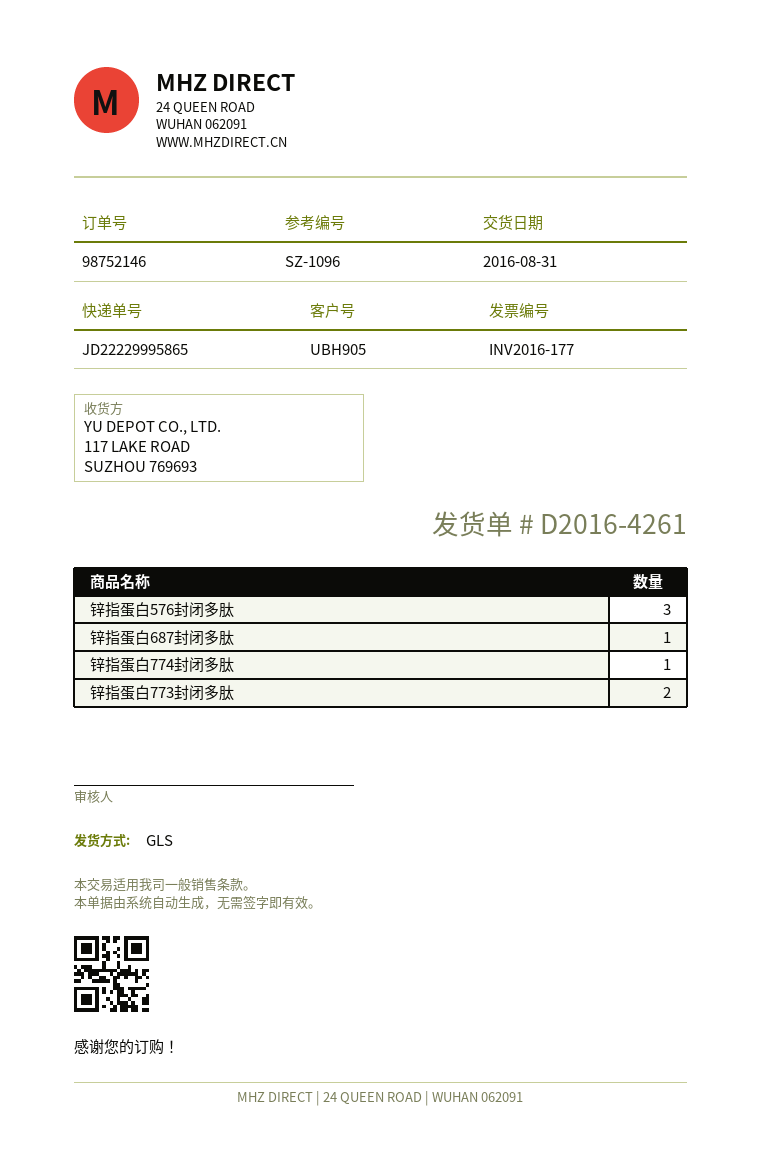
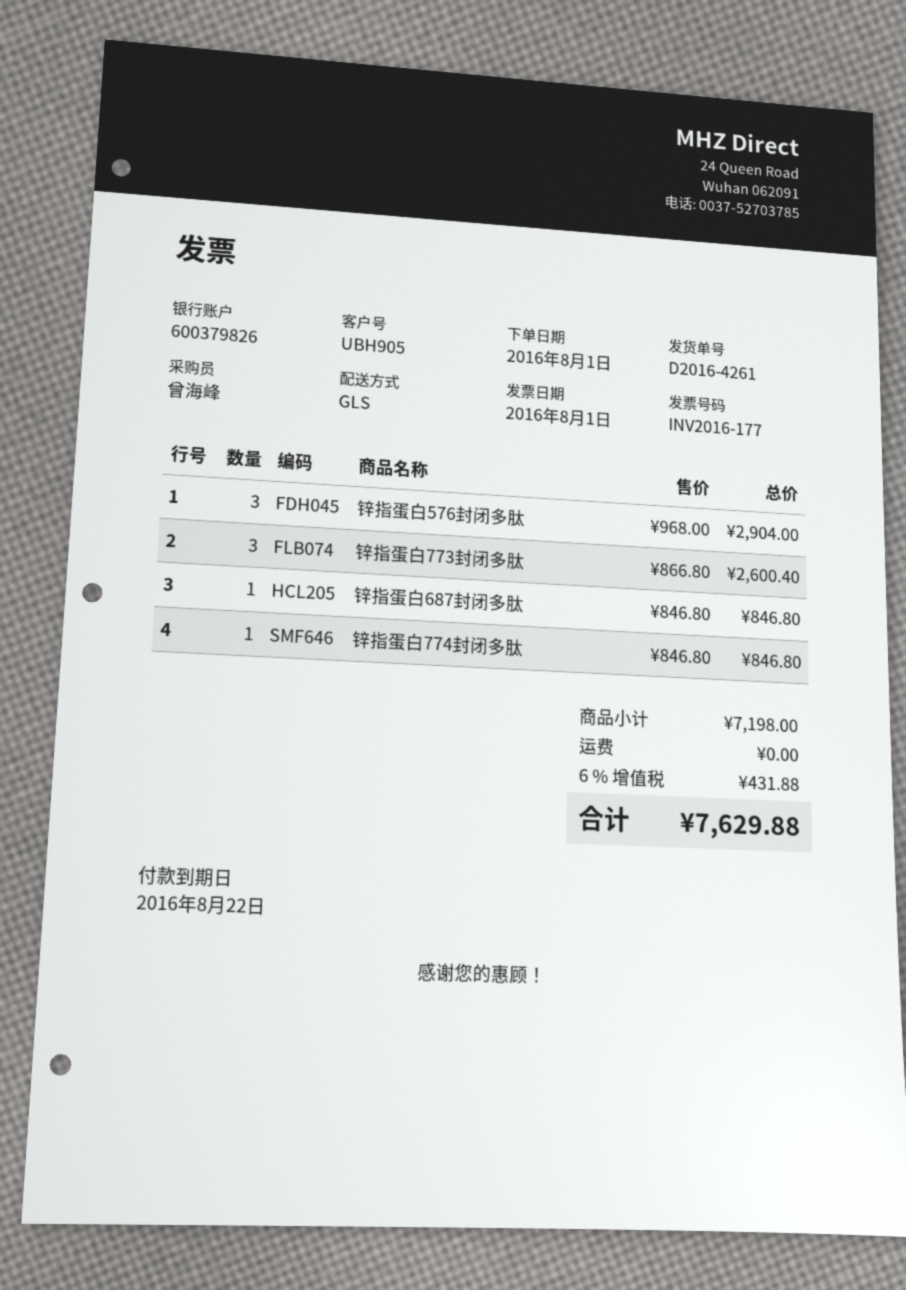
锌指蛋白773封闭多肽: 2 -> 3

